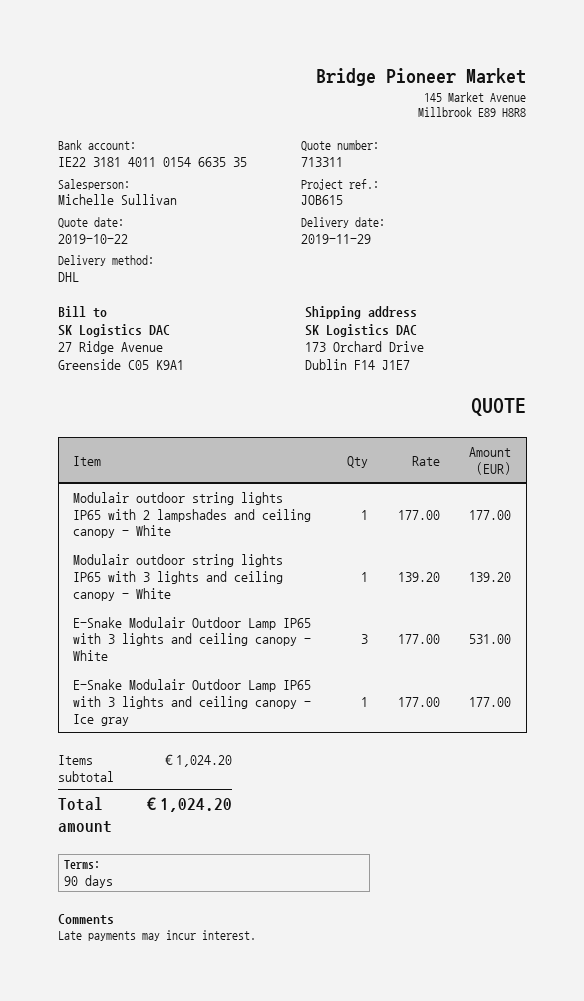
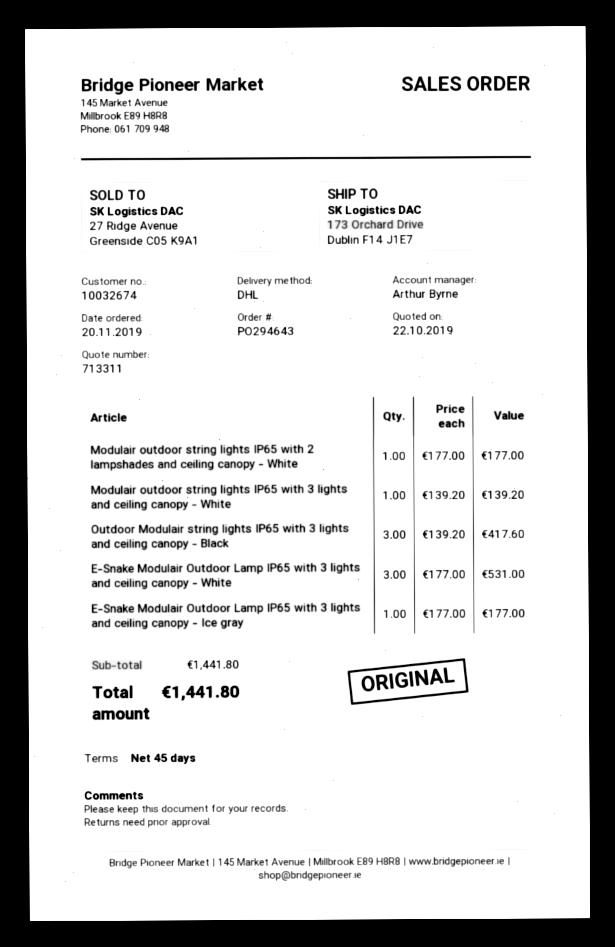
payment terms: 90 days -> 45 days
sales rep: Michelle Sullivan -> Arthur Byrne
Outdoor Modulair string lights IP65 with 3 lights and ceiling canopy - Black: none -> 3 x 139.20 = 417.60
subtotal: 1024.20 -> 1441.80
total: 1024.20 -> 1441.80

